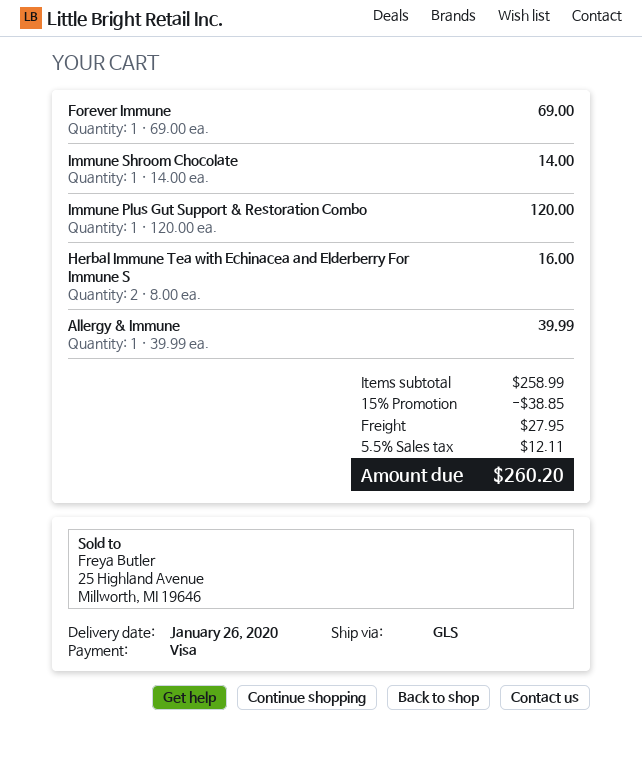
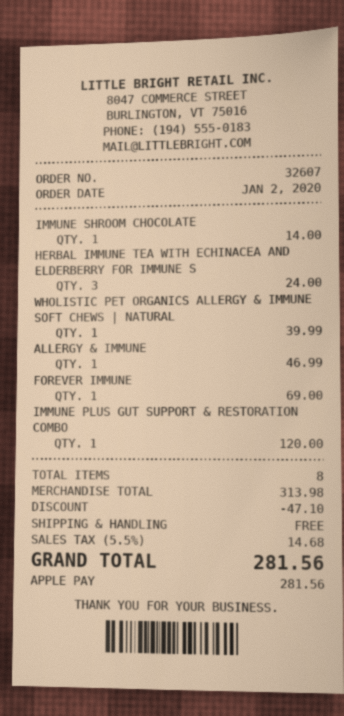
payment method: Visa -> Apple Pay
Herbal Immune Tea with Echinacea and Elderberry For Immune S: 2 for 16.00 -> 3 for 24.00
Allergy & Immune: 1 for 39.99 -> 1 for 46.99
WHOLISTIC PET ORGANICS ALLERGY & IMMUNE SOFT CHEWS | NATURAL: none -> 1 for 39.99
subtotal: 258.99 -> 313.98
discount: 38.85 -> 47.10
shipping: 27.95 -> 0.00
tax: 5.5% = 12.11 -> 5.5% = 14.68
total: 260.20 -> 281.56

